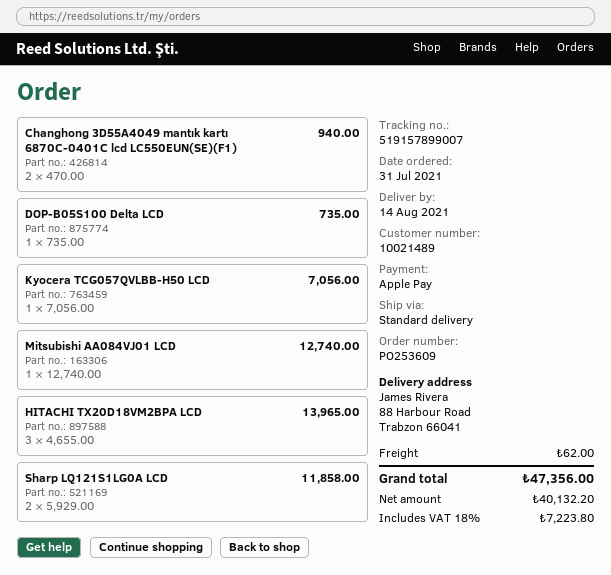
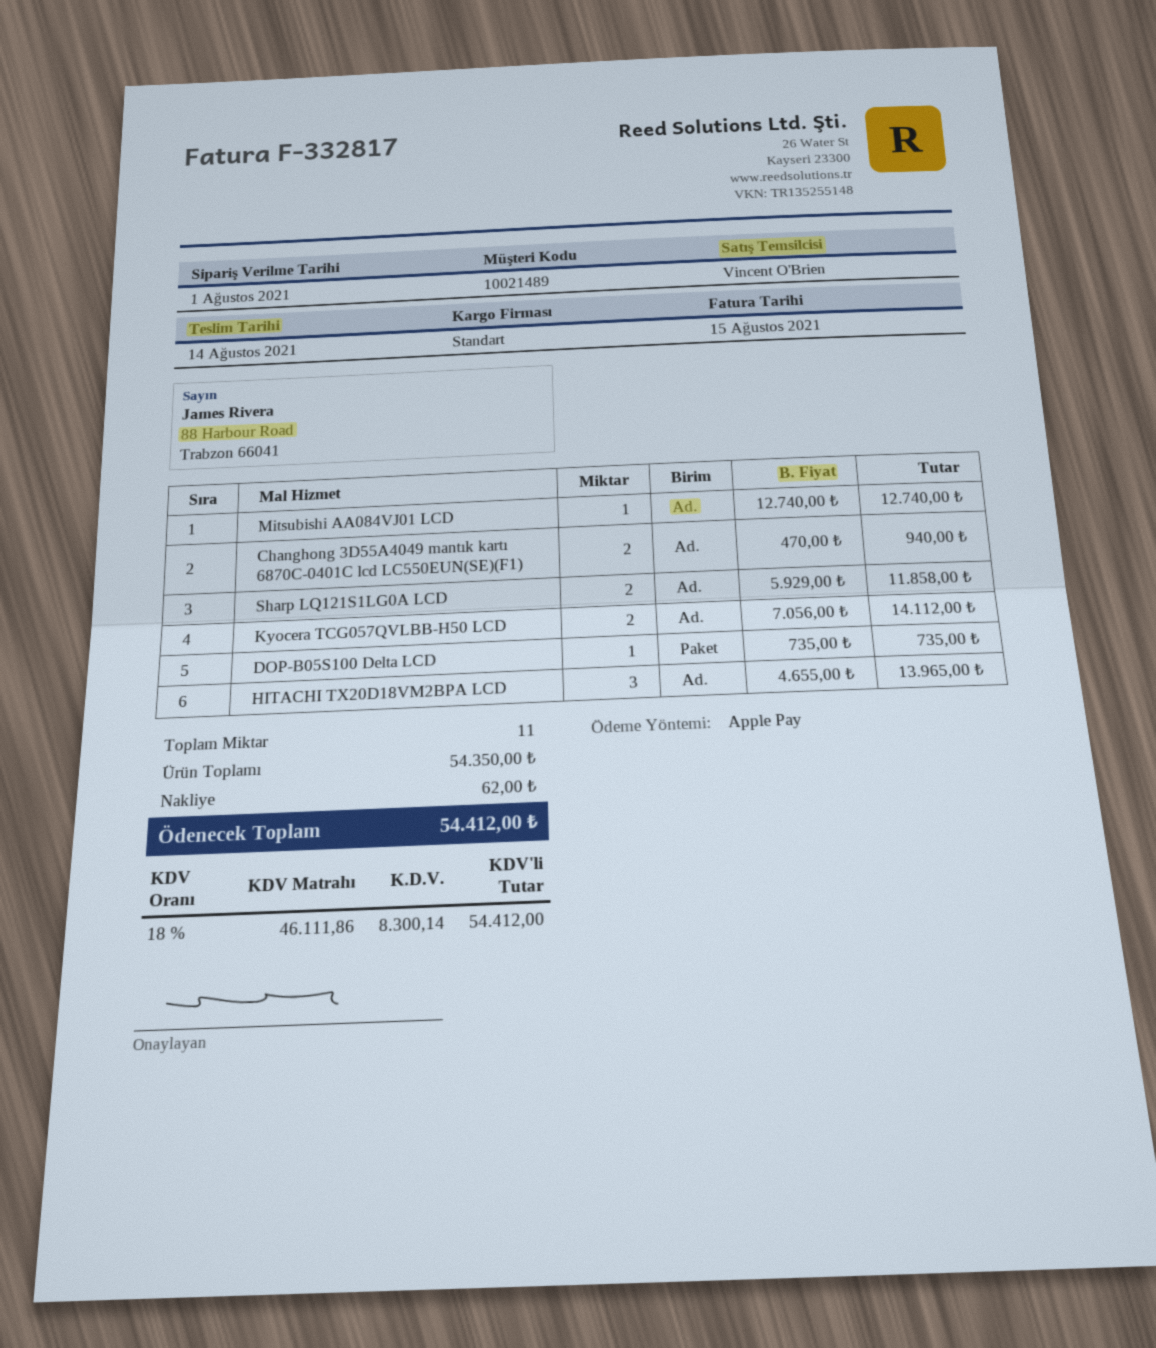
order date: 2021-07-31 -> 2021-08-01
Kyocera TCG057QVLBB-H50 LCD: 1 x 7056.00 = 7056.00 -> 2 x 7056.00 = 14112.00
net: 40132.20 -> 46111.86
tax: 18% = 7223.80 -> 18% = 8300.14
total: 47356.00 -> 54412.00

